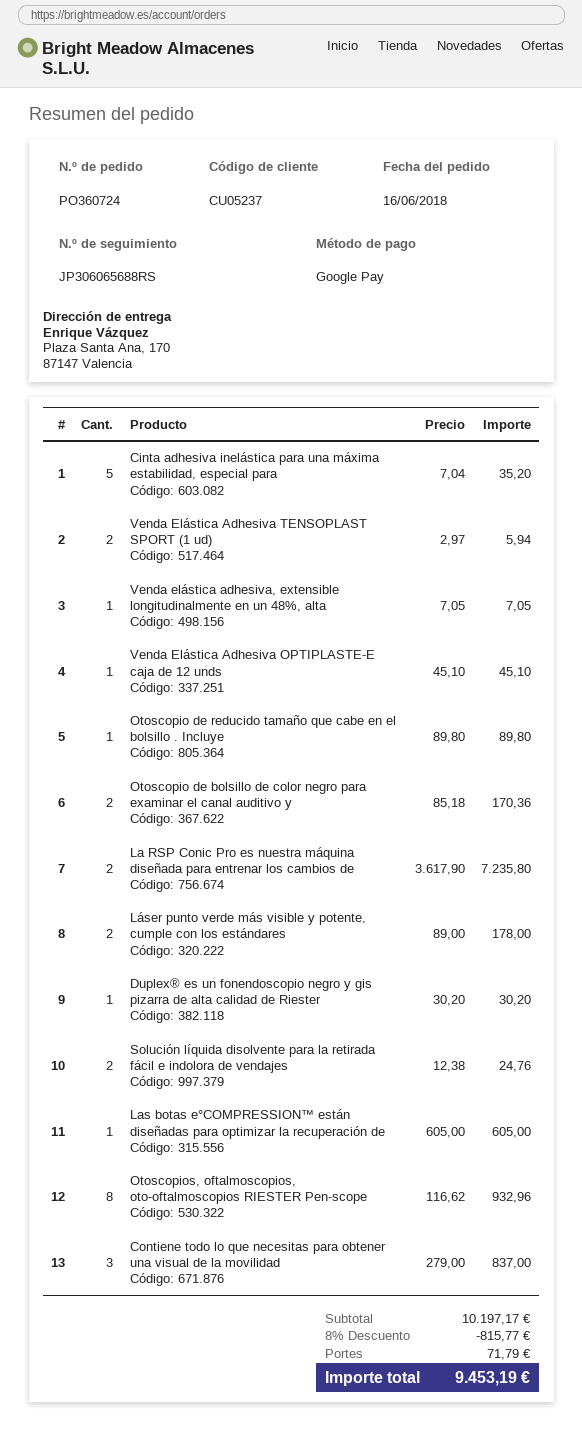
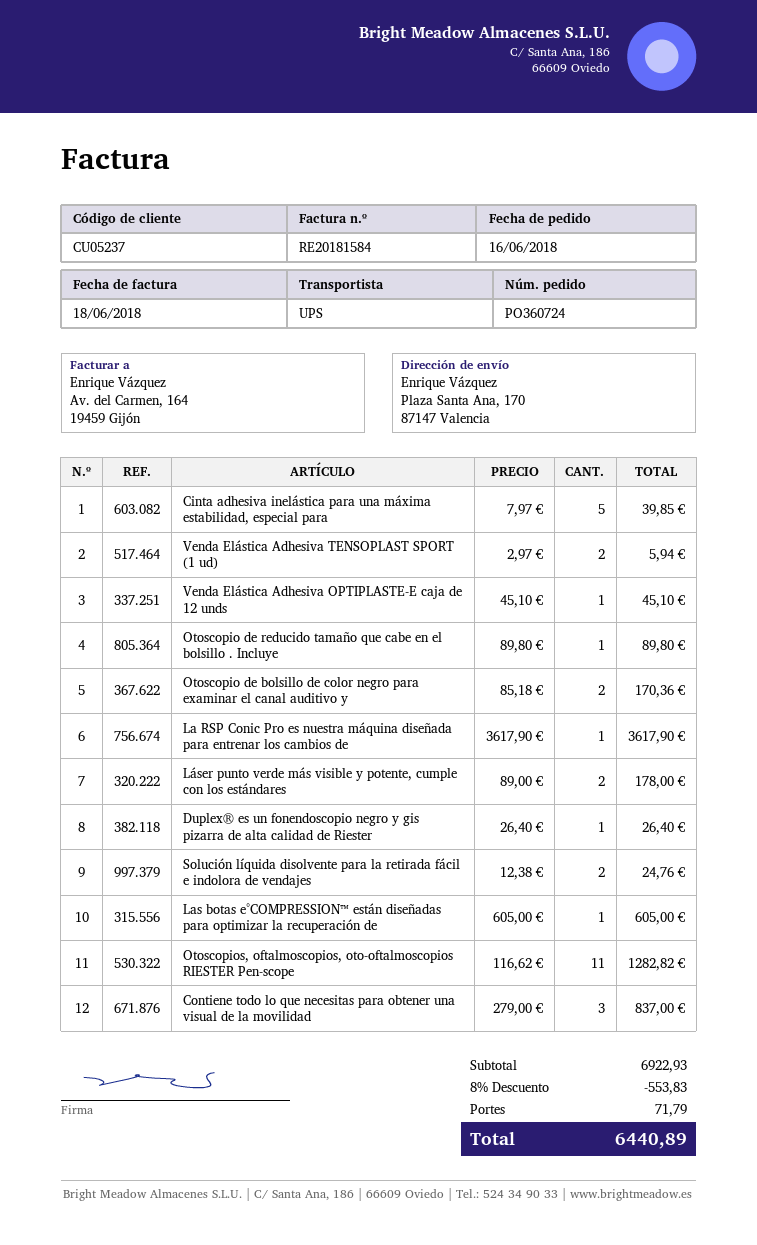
Cinta adhesiva inelástica para una máxima estabilidad, especial para: 5 x 7.04 = 35.20 -> 5 x 7.97 = 39.85
Venda elástica adhesiva, extensible longitudinalmente en un 48%, alta: 1 x 7.05 = 7.05 -> none
La RSP Conic Pro es nuestra máquina diseñada para entrenar los cambios de: 2 x 3617.90 = 7235.80 -> 1 x 3617.90 = 3617.90
Duplex® es un fonendoscopio negro y gis pizarra de alta calidad de Riester: 1 x 30.20 = 30.20 -> 1 x 26.40 = 26.40
Otoscopios, oftalmoscopios, oto-oftalmoscopios RIESTER Pen-scope: 8 x 116.62 = 932.96 -> 11 x 116.62 = 1282.82
subtotal: 10197.17 -> 6922.93
discount: 8% = 815.77 -> 8% = 553.83
total: 9453.19 -> 6440.89

